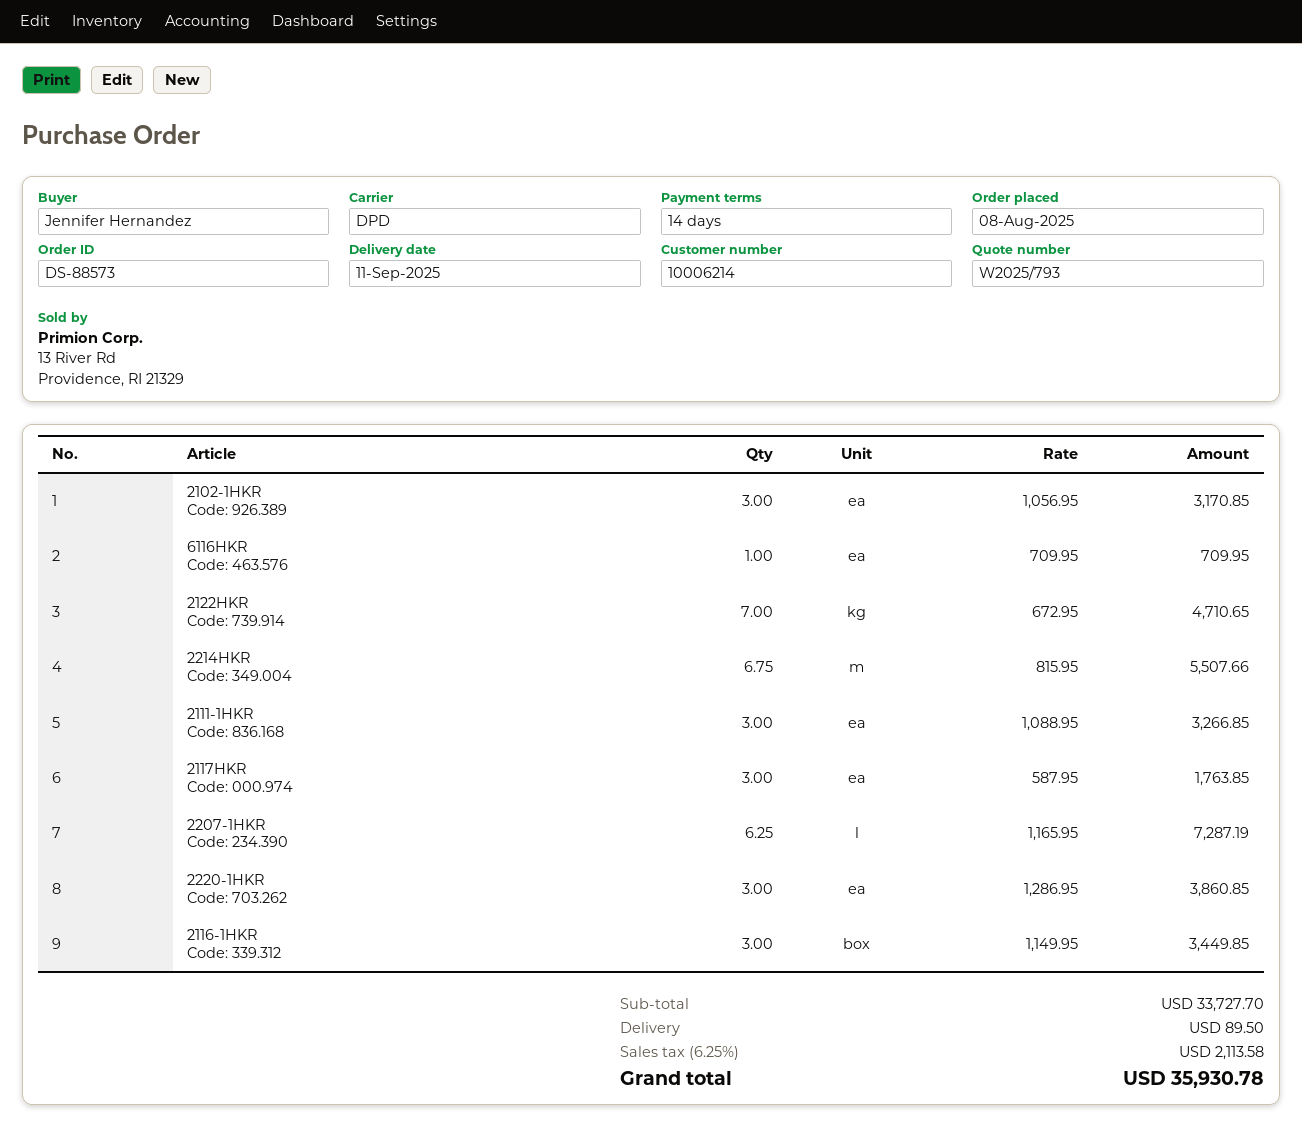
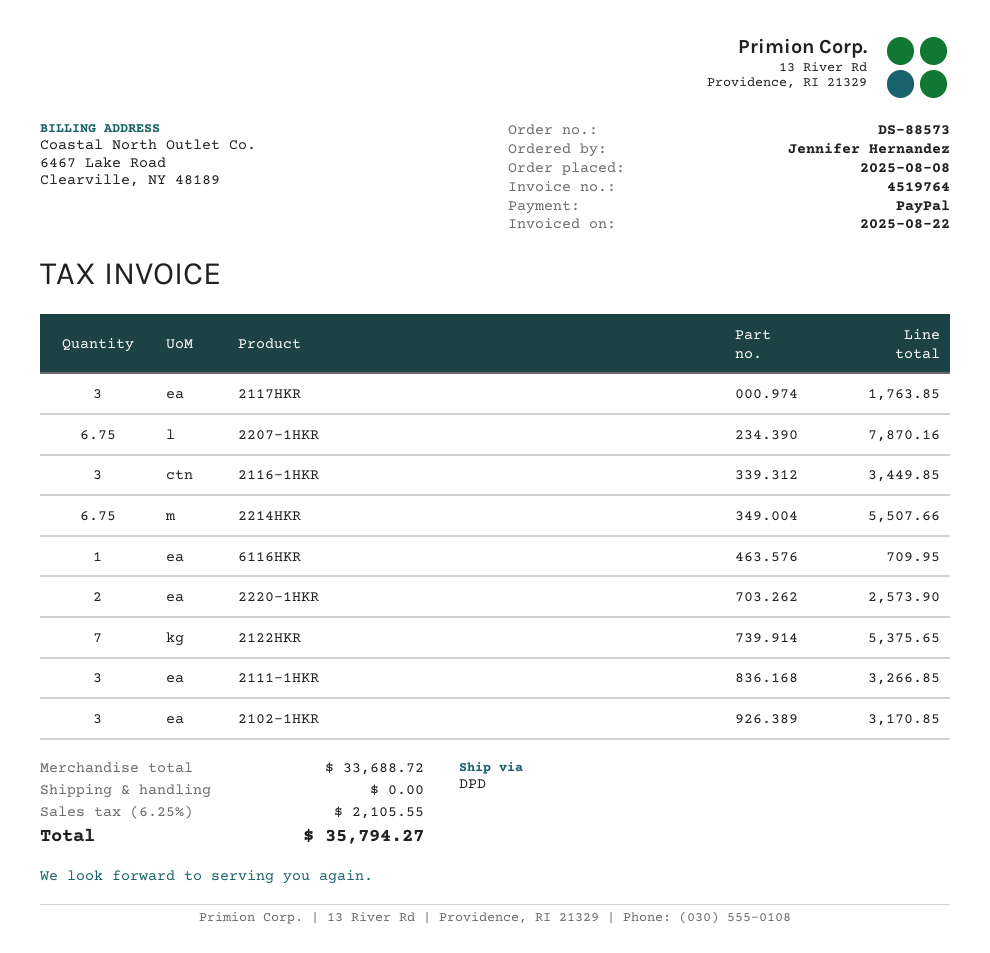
2122HKR: 7 for 4710.65 -> 7 for 5375.65
2207-1HKR: 6.25 for 7287.19 -> 6.75 for 7870.16
2220-1HKR: 3 for 3860.85 -> 2 for 2573.90
subtotal: 33727.70 -> 33688.72
shipping: 89.50 -> 0.00
tax: 6.25% = 2113.58 -> 6.25% = 2105.55
total: 35930.78 -> 35794.27

